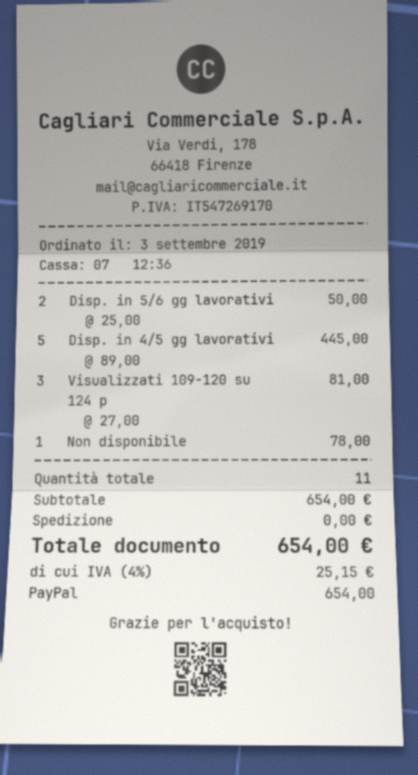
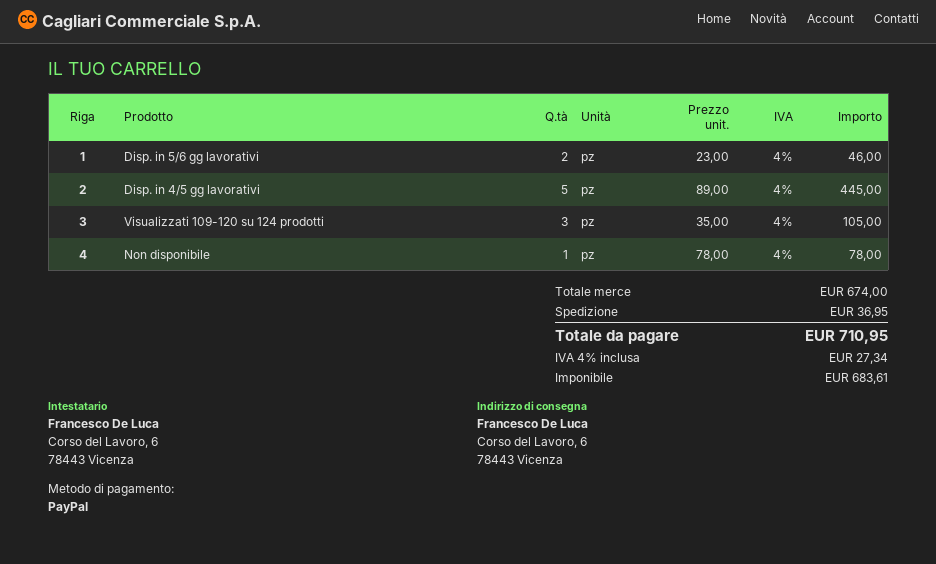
Disp. in 5/6 gg lavorativi: 2 x 25.00 = 50.00 -> 2 x 23.00 = 46.00
Visualizzati 109-120 su 124 p: 3 x 27.00 = 81.00 -> 3 x 35.00 = 105.00
subtotal: 654.00 -> 674.00
shipping: 0.00 -> 36.95
tax: 4% = 25.15 -> 4% = 27.34
total: 654.00 -> 710.95

